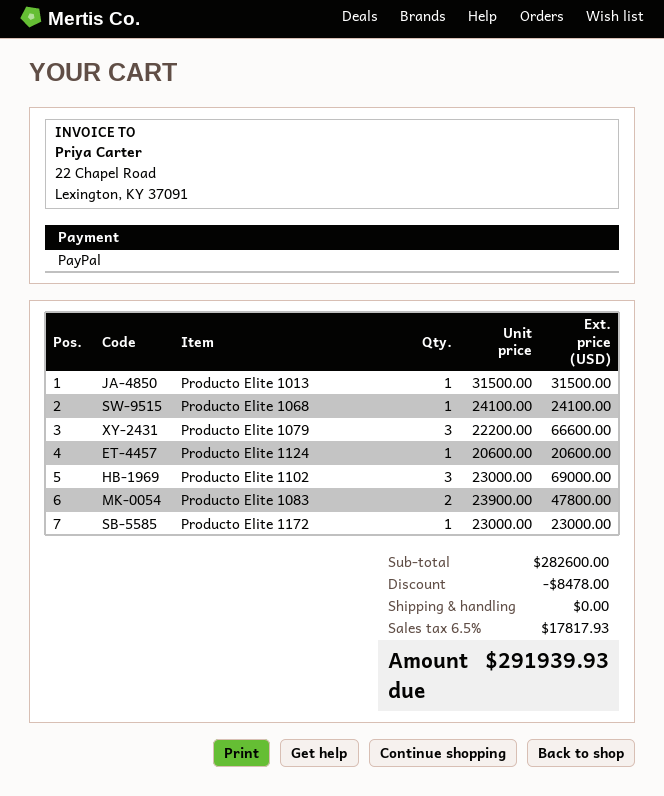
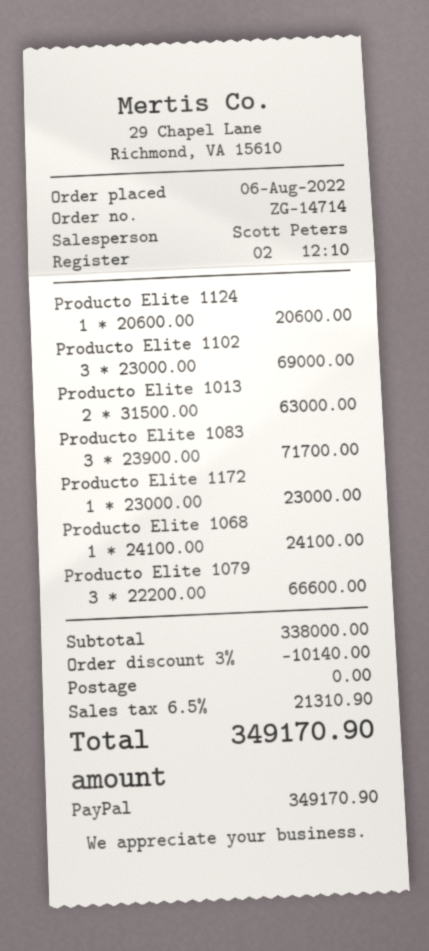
Producto Elite 1013: 1 x 31500.00 = 31500.00 -> 2 x 31500.00 = 63000.00
Producto Elite 1083: 2 x 23900.00 = 47800.00 -> 3 x 23900.00 = 71700.00
subtotal: 282600.00 -> 338000.00
discount: 8478.00 -> 10140.00
tax: 6.5% = 17817.93 -> 6.5% = 21310.90
total: 291939.93 -> 349170.90

